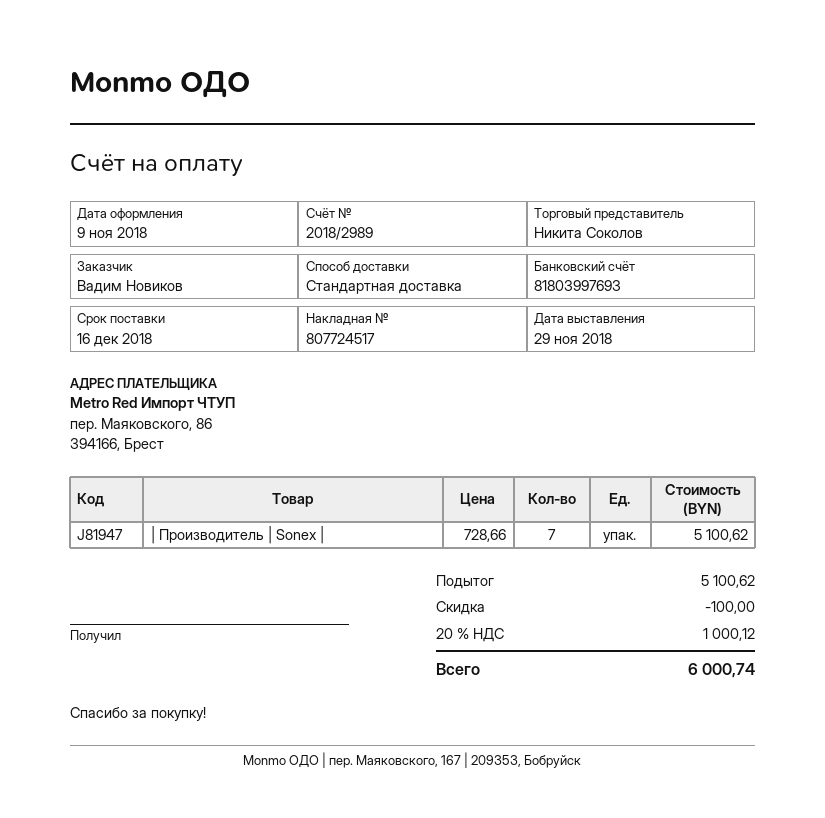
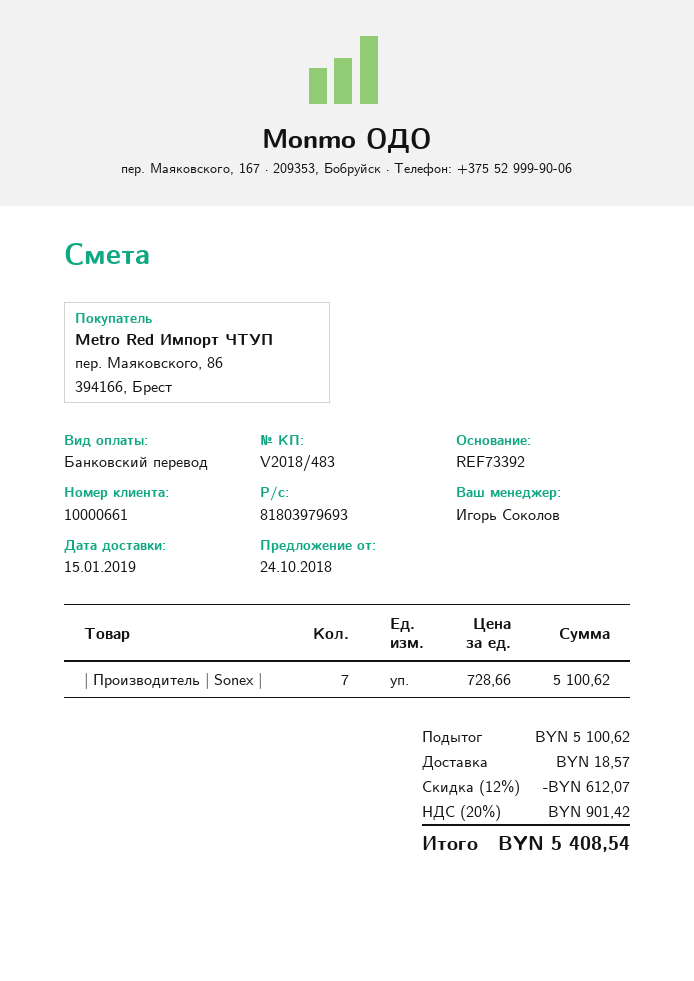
delivery date: 2018-12-16 -> 2019-01-15
sales rep: Никита Соколов -> Игорь Соколов
bank account: 81803997693 -> 81803979693
discount: 100.00 -> 612.07
shipping: none -> 18.57
tax: 20% = 1000.12 -> 20% = 901.42
total: 6000.74 -> 5408.54

